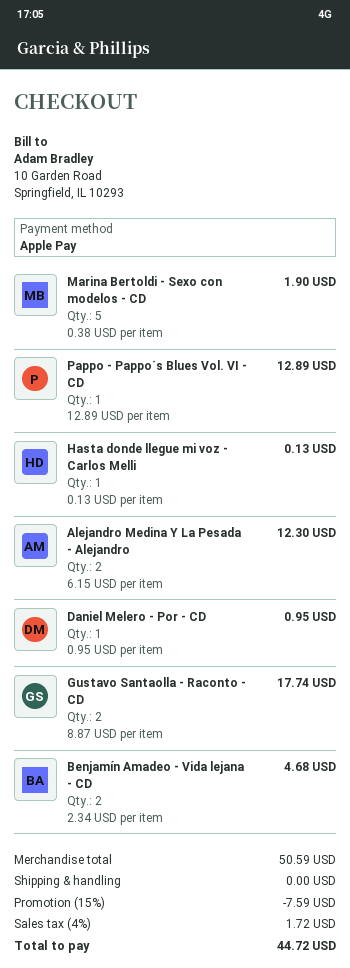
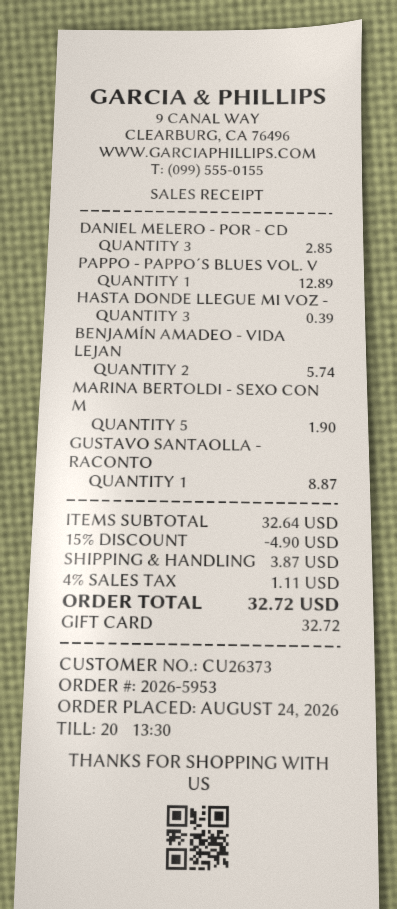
payment method: Apple Pay -> gift card
Hasta donde llegue mi voz - Carlos Melli: 1 for 0.13 -> 3 for 0.39
Alejandro Medina Y La Pesada - Alejandro: 2 for 12.30 -> none
Daniel Melero - Por - CD: 1 for 0.95 -> 3 for 2.85
Gustavo Santaolla - Raconto - CD: 2 for 17.74 -> 1 for 8.87
Benjamín Amadeo - Vida lejana - CD: 2 for 4.68 -> 2 for 5.74
subtotal: 50.59 -> 32.64
discount: 15% = 7.59 -> 15% = 4.90
shipping: 0.00 -> 3.87
tax: 4% = 1.72 -> 4% = 1.11
total: 44.72 -> 32.72

